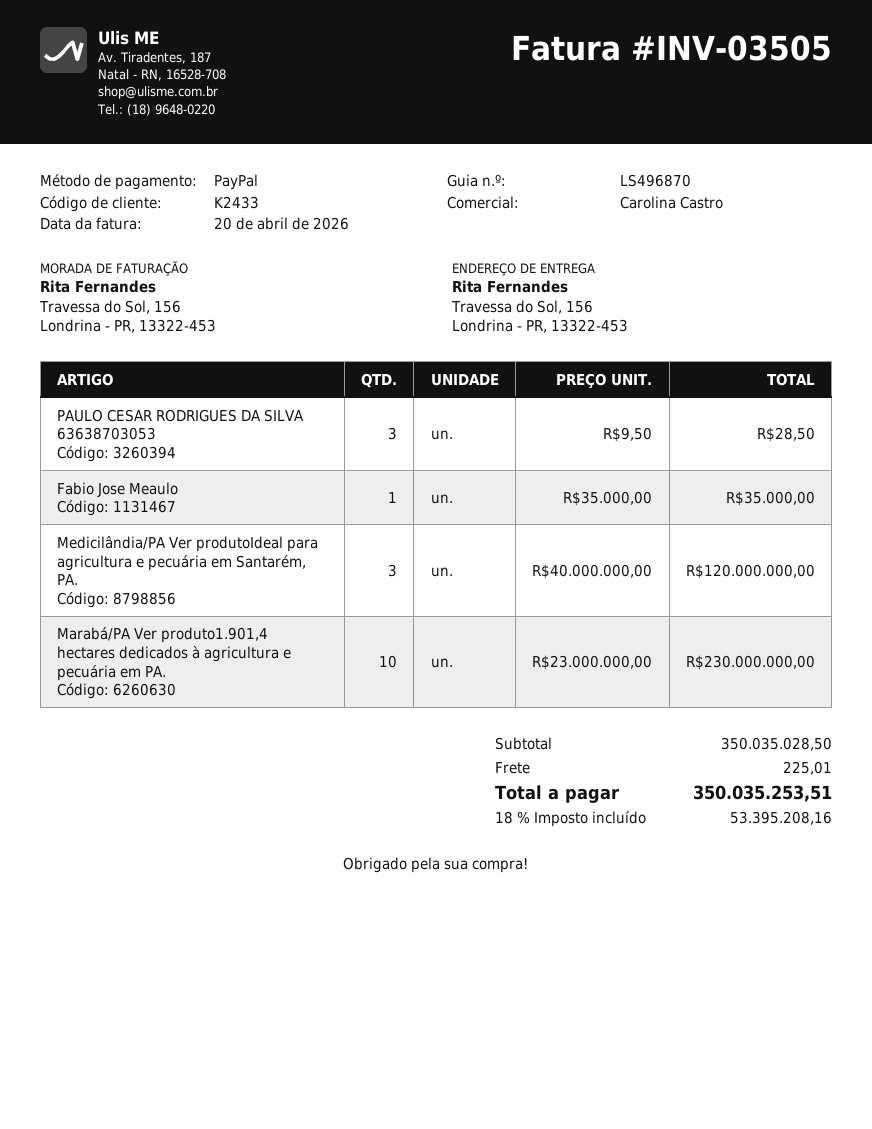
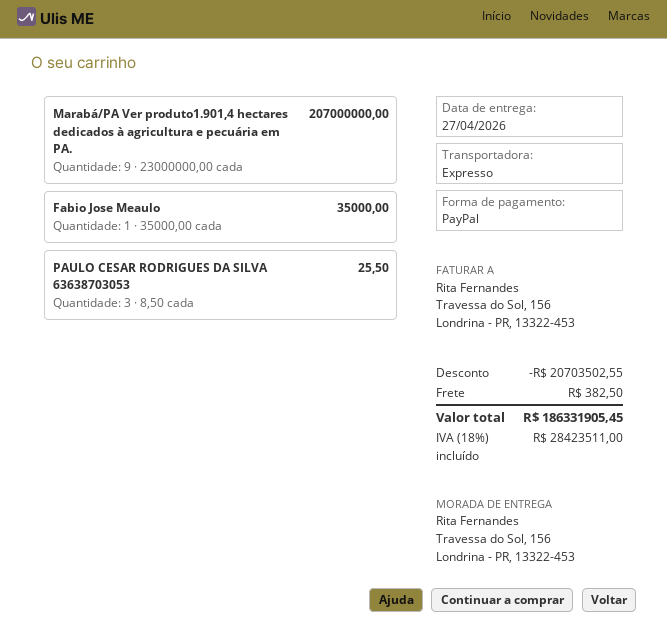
PAULO CESAR RODRIGUES DA SILVA 63638703053: 3 x 9.50 = 28.50 -> 3 x 8.50 = 25.50
Medicilândia/PA Ver produtoIdeal para agricultura e pecuária em Santarém, PA.: 3 x 40000000.00 = 120000000.00 -> none
Marabá/PA Ver produto1.901,4 hectares dedicados à agricultura e pecuária em PA.: 10 x 23000000.00 = 230000000.00 -> 9 x 23000000.00 = 207000000.00
discount: none -> 20703502.55
shipping: 225.01 -> 382.50
tax: 18% = 53395208.16 -> 18% = 28423511.00
total: 350035253.51 -> 186331905.45

